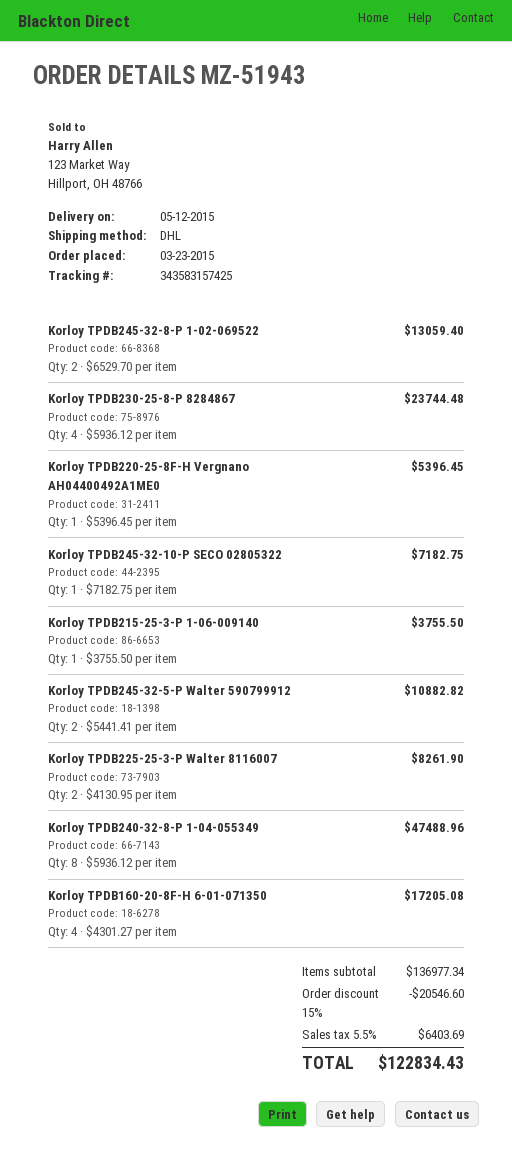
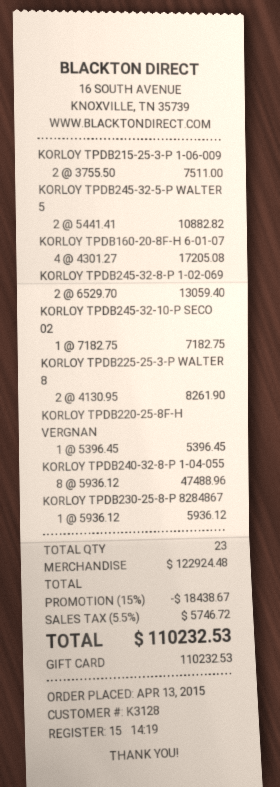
order date: 2015-03-23 -> 2015-04-13
Korloy TPDB230-25-8-P 8284867: 4 x 5936.12 = 23744.48 -> 1 x 5936.12 = 5936.12
Korloy TPDB215-25-3-P 1-06-009140: 1 x 3755.50 = 3755.50 -> 2 x 3755.50 = 7511.00
subtotal: 136977.34 -> 122924.48
discount: 15% = 20546.60 -> 15% = 18438.67
tax: 5.5% = 6403.69 -> 5.5% = 5746.72
total: 122834.43 -> 110232.53

